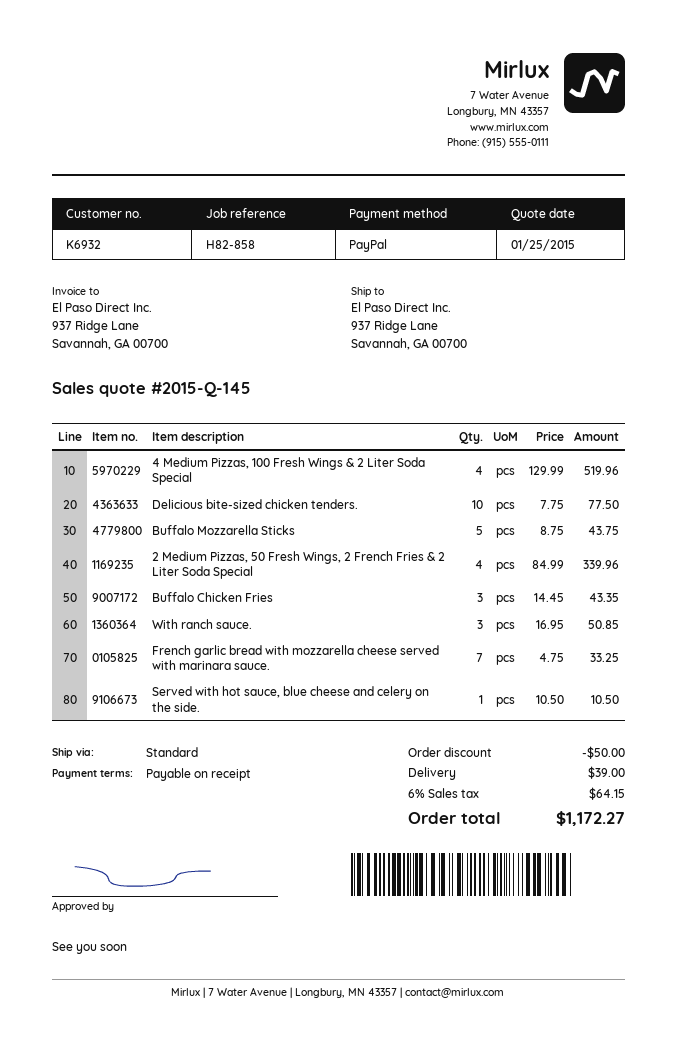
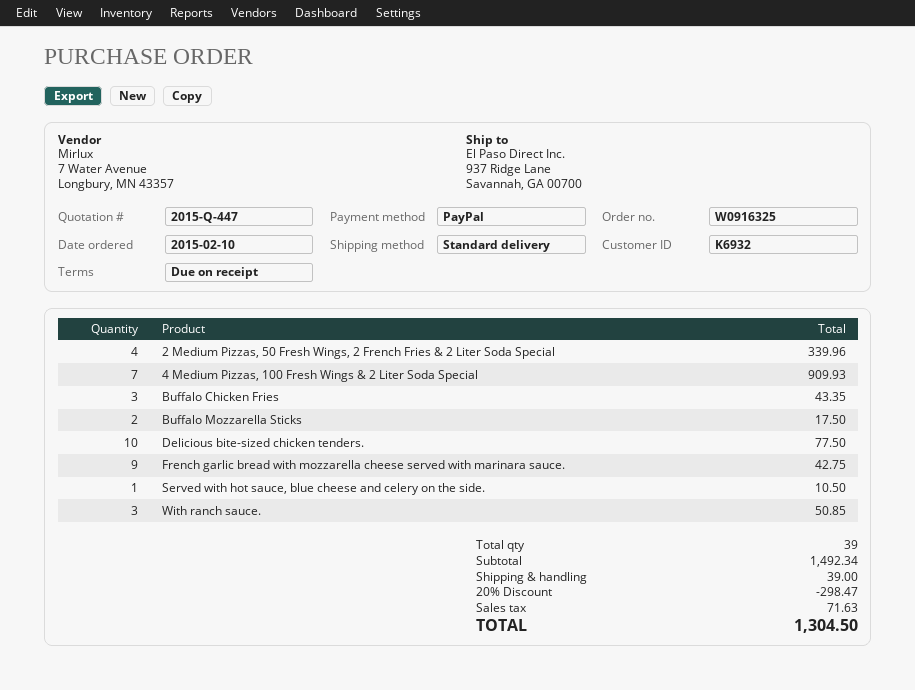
quote number: 2015-Q-145 -> 2015-Q-447
4 Medium Pizzas, 100 Fresh Wings & 2 Liter Soda Special: 4 for 519.96 -> 7 for 909.93
Buffalo Mozzarella Sticks: 5 for 43.75 -> 2 for 17.50
French garlic bread with mozzarella cheese served with marinara sauce.: 7 for 33.25 -> 9 for 42.75
discount: 50.00 -> 298.47
tax: 64.15 -> 71.63
total: 1172.27 -> 1304.50

